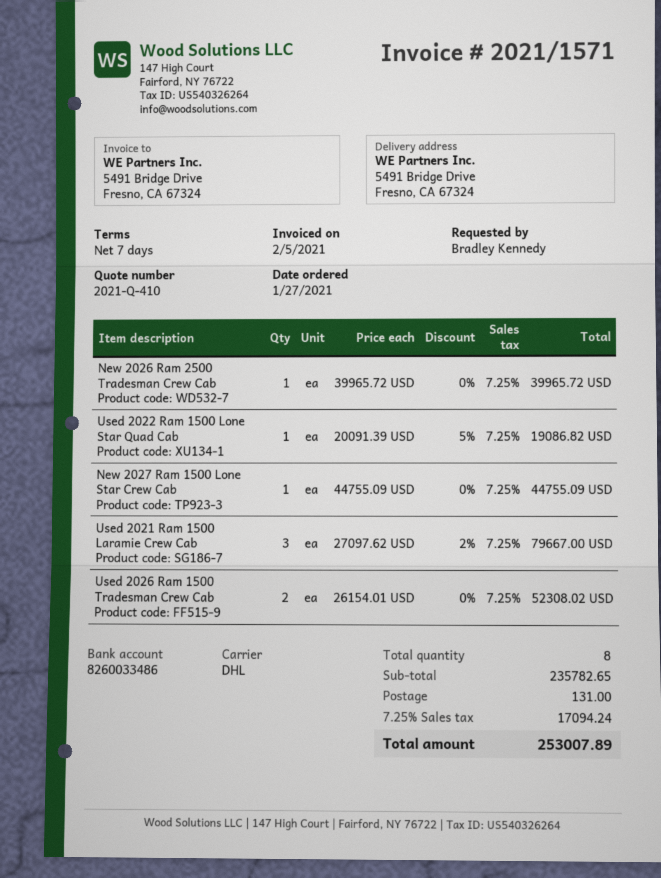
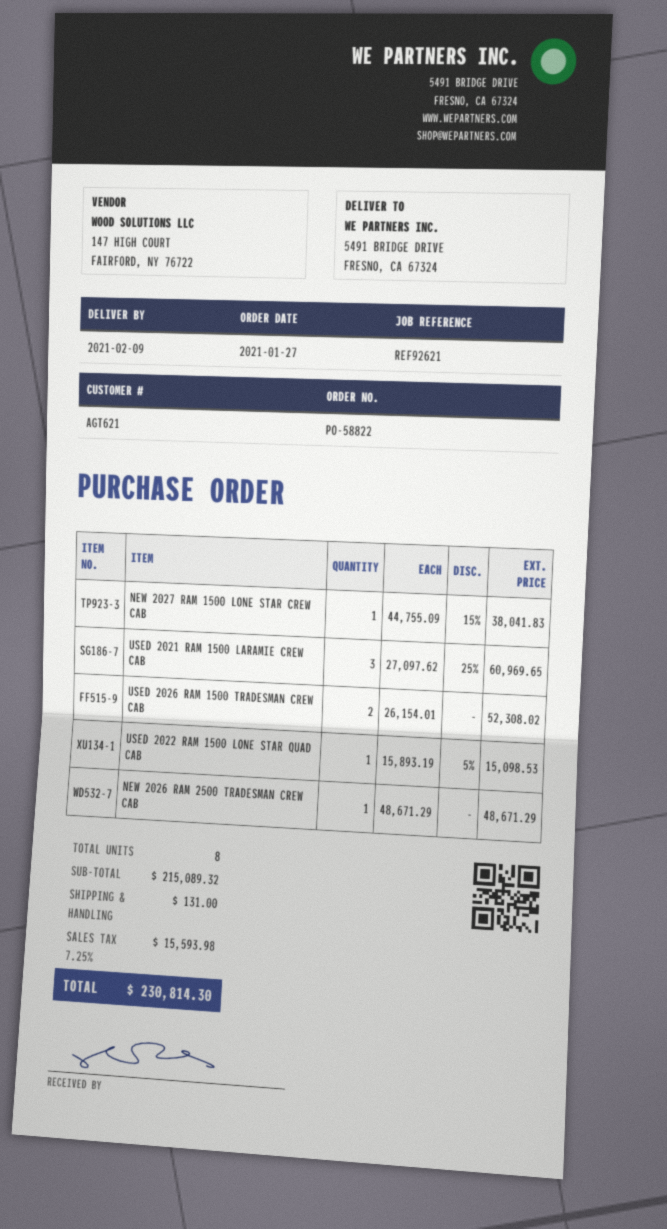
New 2026 Ram 2500 Tradesman Crew Cab: 1 x 39965.72 = 39965.72 -> 1 x 48671.29 = 48671.29
Used 2022 Ram 1500 Lone Star Quad Cab: 1 x 20091.39 - 5% = 19086.82 -> 1 x 15893.19 - 5% = 15098.53
New 2027 Ram 1500 Lone Star Crew Cab: 1 x 44755.09 = 44755.09 -> 1 x 44755.09 - 15% = 38041.83
Used 2021 Ram 1500 Laramie Crew Cab: 3 x 27097.62 - 2% = 79667.00 -> 3 x 27097.62 - 25% = 60969.65
subtotal: 235782.65 -> 215089.32
tax: 7.25% = 17094.24 -> 7.25% = 15593.98
total: 253007.89 -> 230814.30

